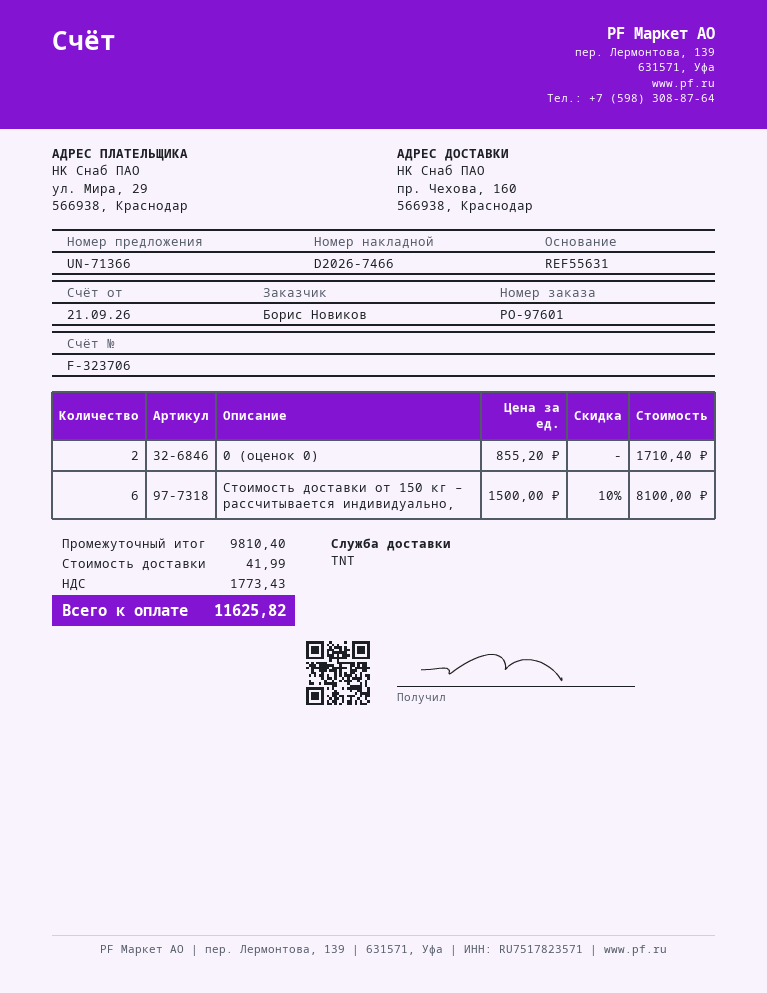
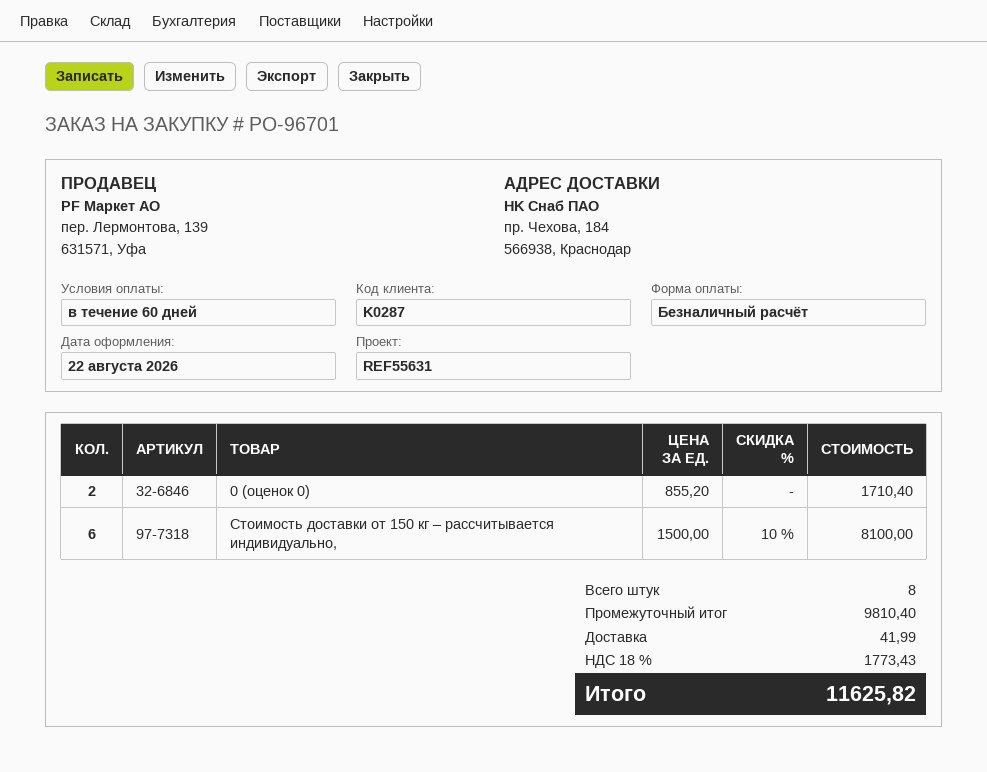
order number: PO-97601 -> PO-96701
ship to: пр. Чехова, 160, 566938, Краснодар -> пр. Чехова, 184, 566938, Краснодар

